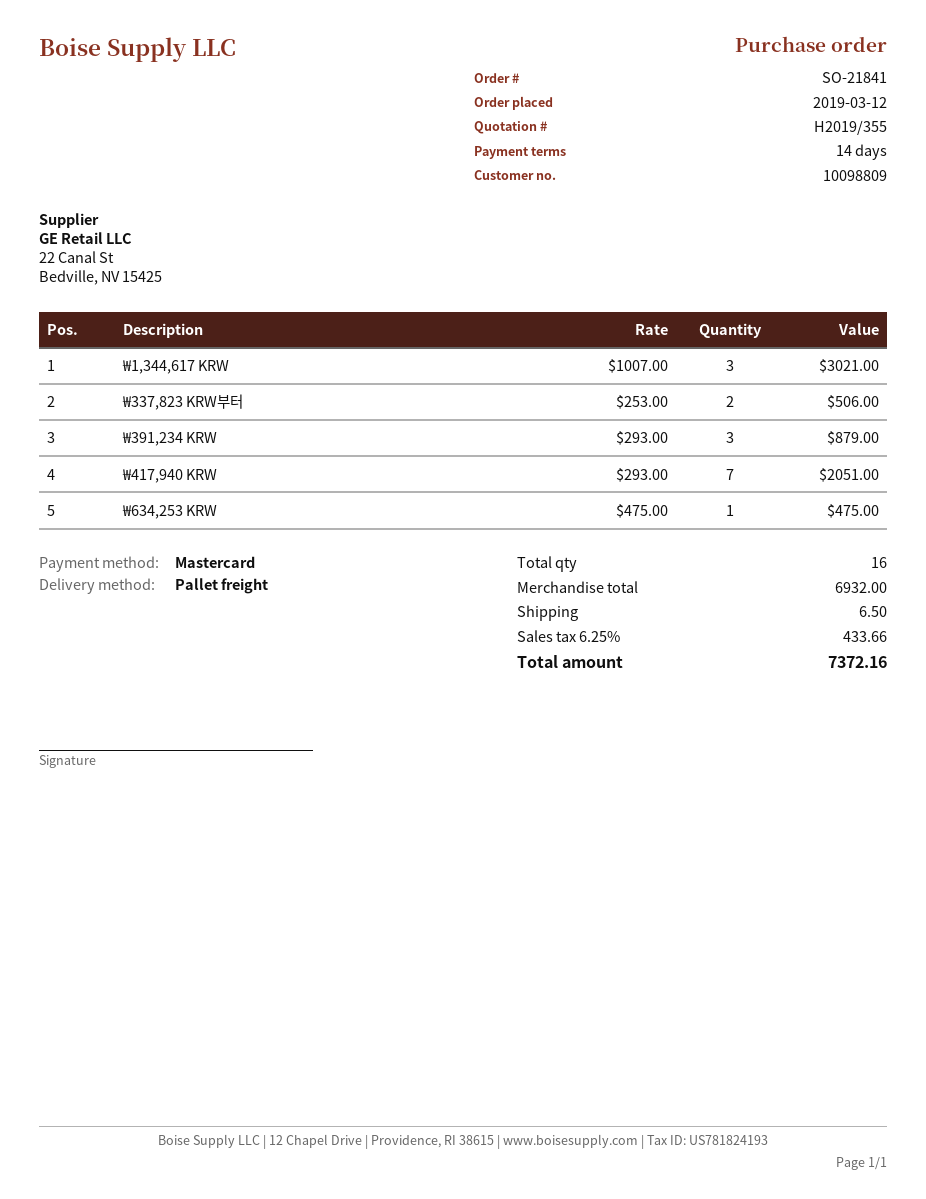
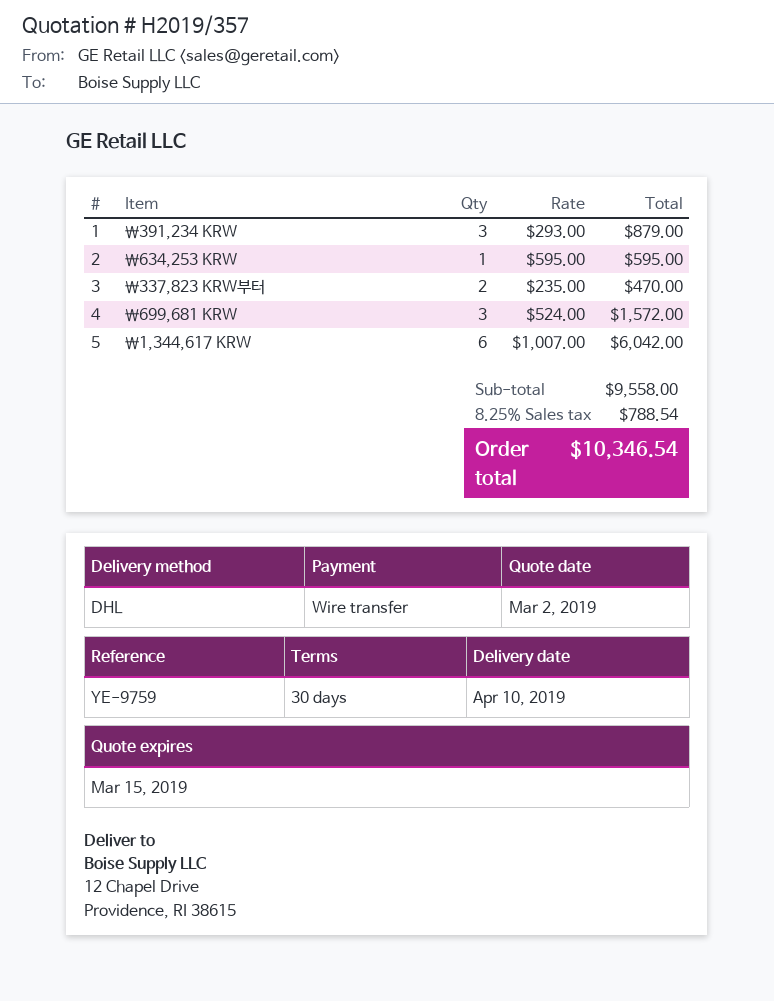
quote number: H2019/355 -> H2019/357
payment terms: 14 days -> 30 days
payment method: Mastercard -> bank transfer
shipping method: pallet freight -> DHL
₩1,344,617 KRW: 3 x 1007.00 = 3021.00 -> 6 x 1007.00 = 6042.00
₩337,823 KRW부터: 2 x 253.00 = 506.00 -> 2 x 235.00 = 470.00
₩417,940 KRW: 7 x 293.00 = 2051.00 -> none
₩634,253 KRW: 1 x 475.00 = 475.00 -> 1 x 595.00 = 595.00
₩699,681 KRW: none -> 3 x 524.00 = 1572.00
subtotal: 6932.00 -> 9558.00
shipping: 6.50 -> none
tax: 6.25% = 433.66 -> 8.25% = 788.54
total: 7372.16 -> 10346.54

